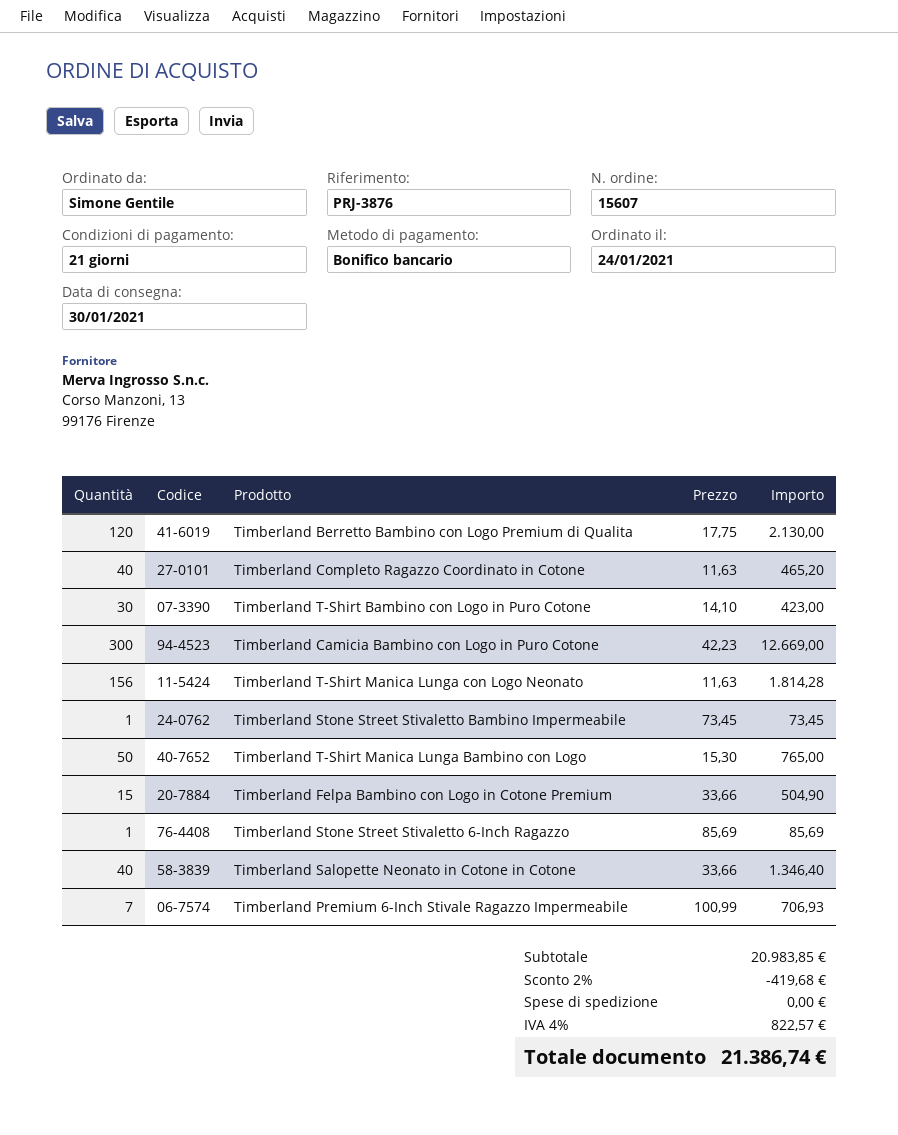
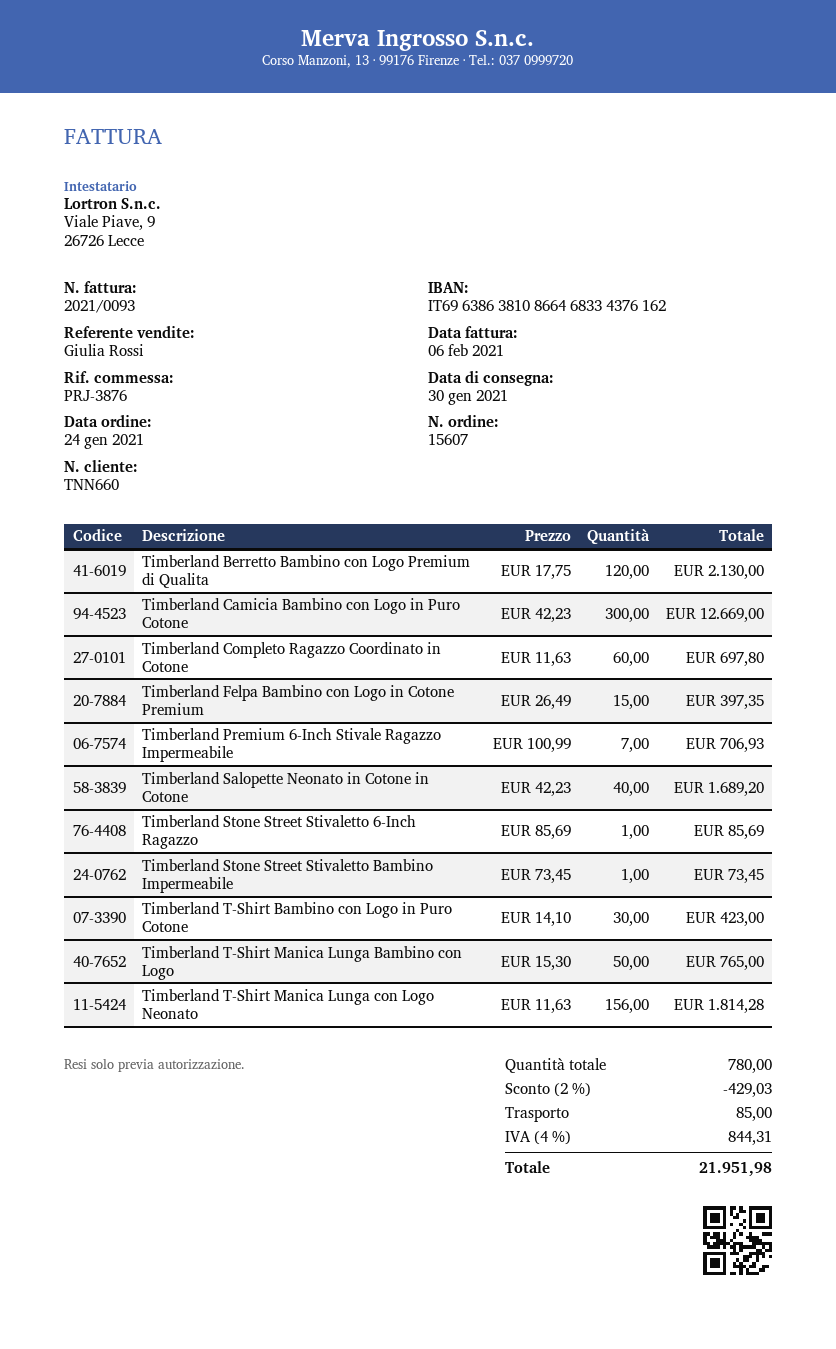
Timberland Completo Ragazzo Coordinato in Cotone: 40 x 11.63 = 465.20 -> 60 x 11.63 = 697.80
Timberland Felpa Bambino con Logo in Cotone Premium: 15 x 33.66 = 504.90 -> 15 x 26.49 = 397.35
Timberland Salopette Neonato in Cotone in Cotone: 40 x 33.66 = 1346.40 -> 40 x 42.23 = 1689.20
discount: 2% = 419.68 -> 2% = 429.03
shipping: 0.00 -> 85.00
tax: 4% = 822.57 -> 4% = 844.31
total: 21386.74 -> 21951.98

